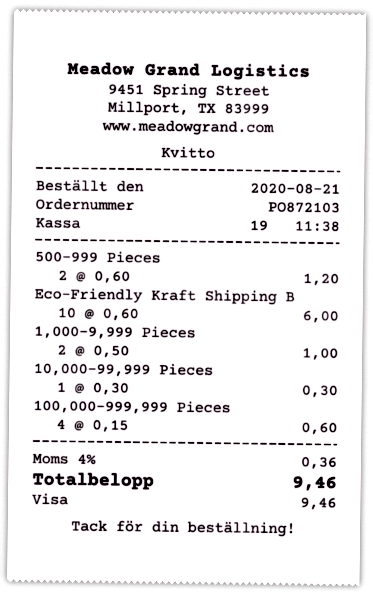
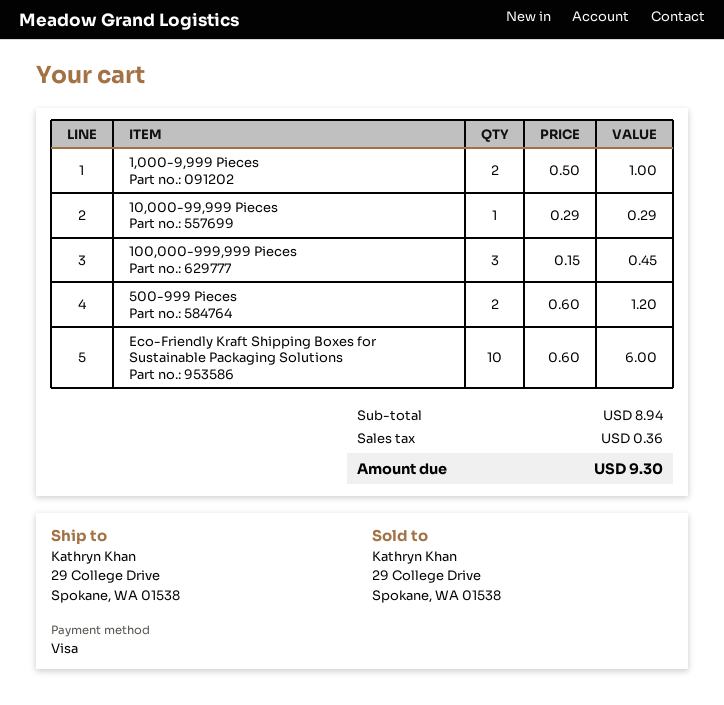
10,000-99,999 Pieces: 1 x 0.30 = 0.30 -> 1 x 0.29 = 0.29
100,000-999,999 Pieces: 4 x 0.15 = 0.60 -> 3 x 0.15 = 0.45
total: 9.46 -> 9.30

